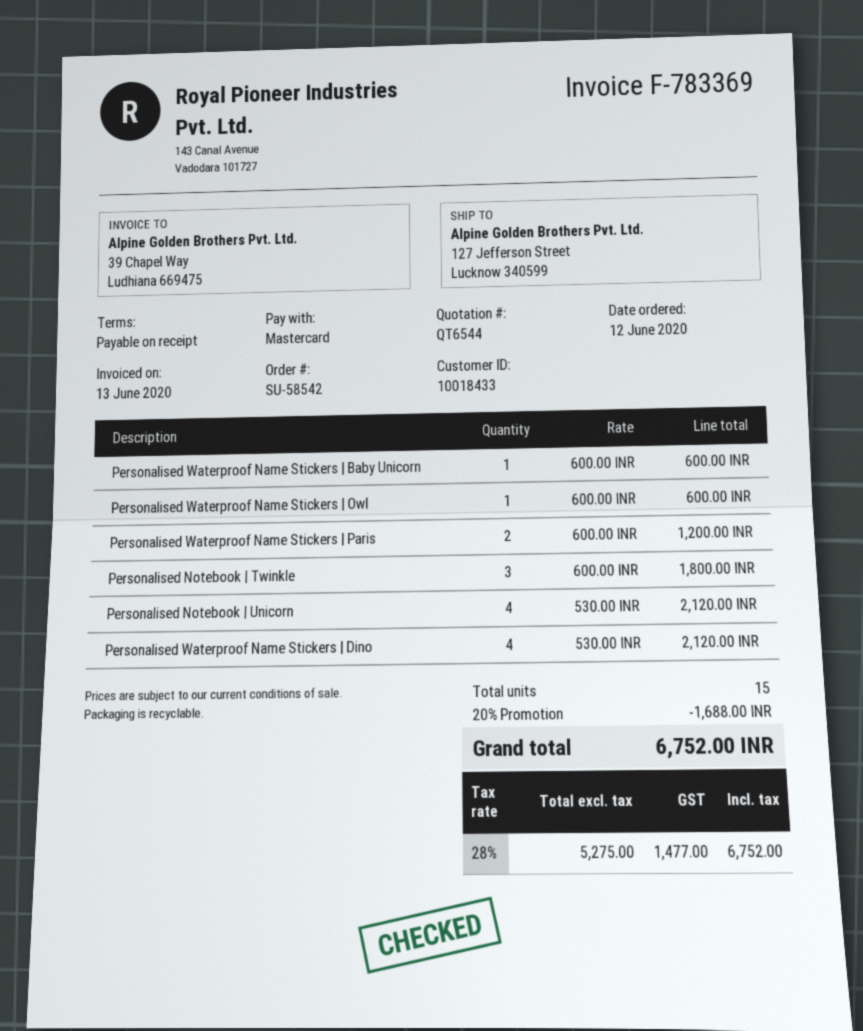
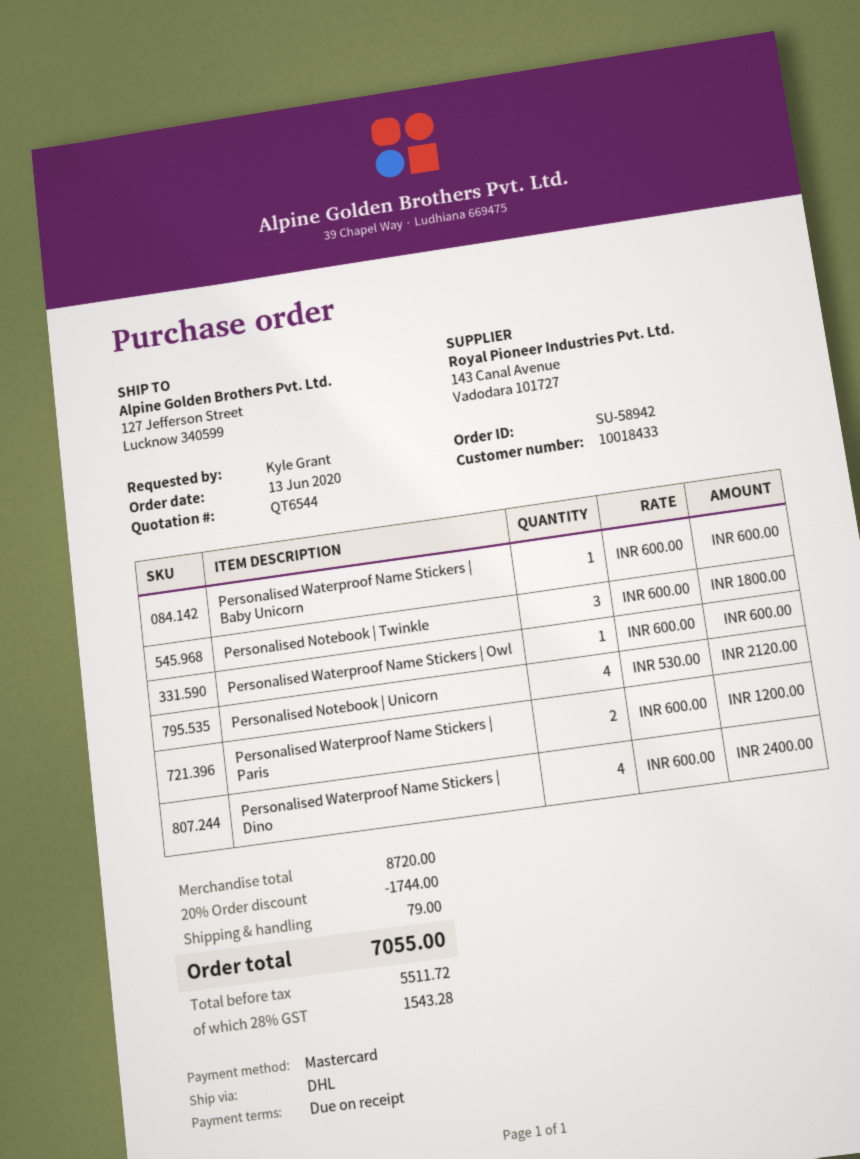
order number: SU-58542 -> SU-58942
order date: 2020-06-12 -> 2020-06-13
Personalised Waterproof Name Stickers | Dino: 4 x 530.00 = 2120.00 -> 4 x 600.00 = 2400.00
discount: 20% = 1688.00 -> 20% = 1744.00
shipping: none -> 79.00
net: 5275.00 -> 5511.72
tax: 28% = 1477.00 -> 28% = 1543.28
total: 6752.00 -> 7055.00

